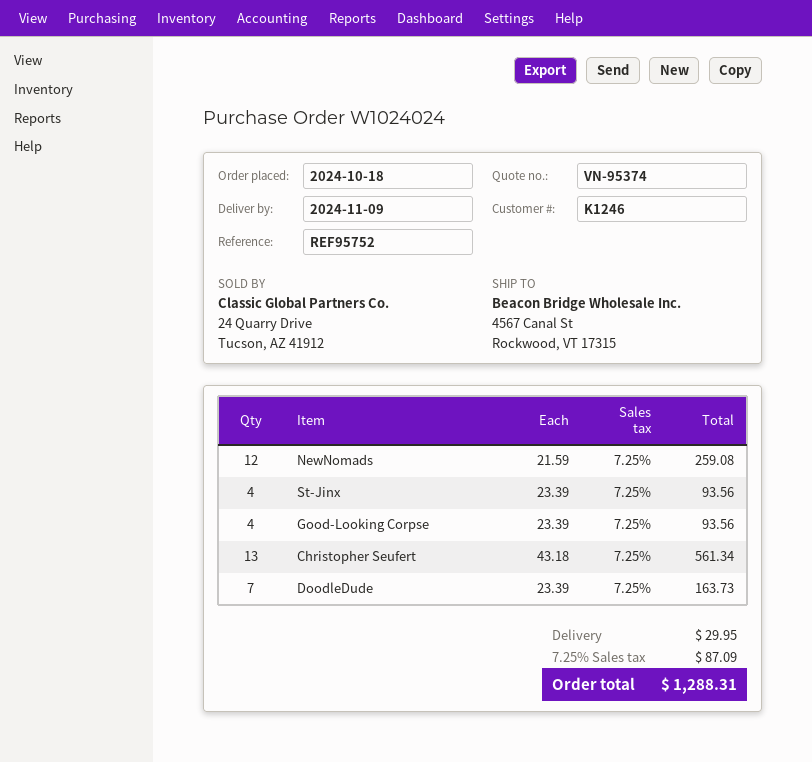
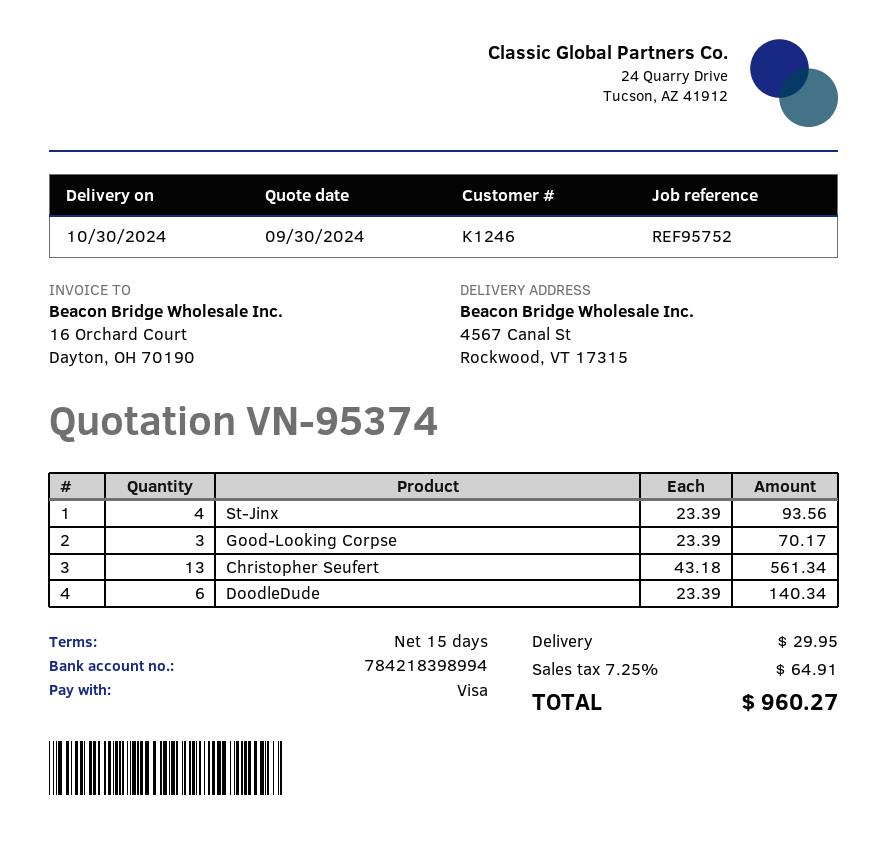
delivery date: 2024-11-09 -> 2024-10-30
NewNomads: 12 x 21.59 = 259.08 -> none
Good-Looking Corpse: 4 x 23.39 = 93.56 -> 3 x 23.39 = 70.17
DoodleDude: 7 x 23.39 = 163.73 -> 6 x 23.39 = 140.34
tax: 7.25% = 87.09 -> 7.25% = 64.91
total: 1288.31 -> 960.27

